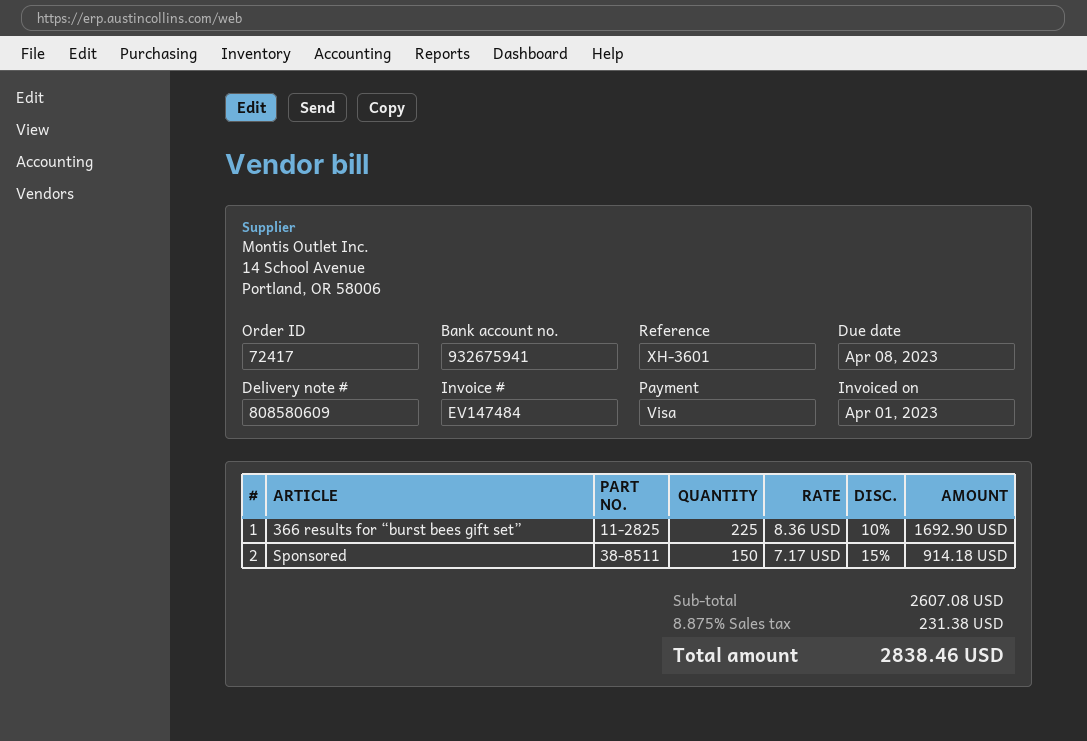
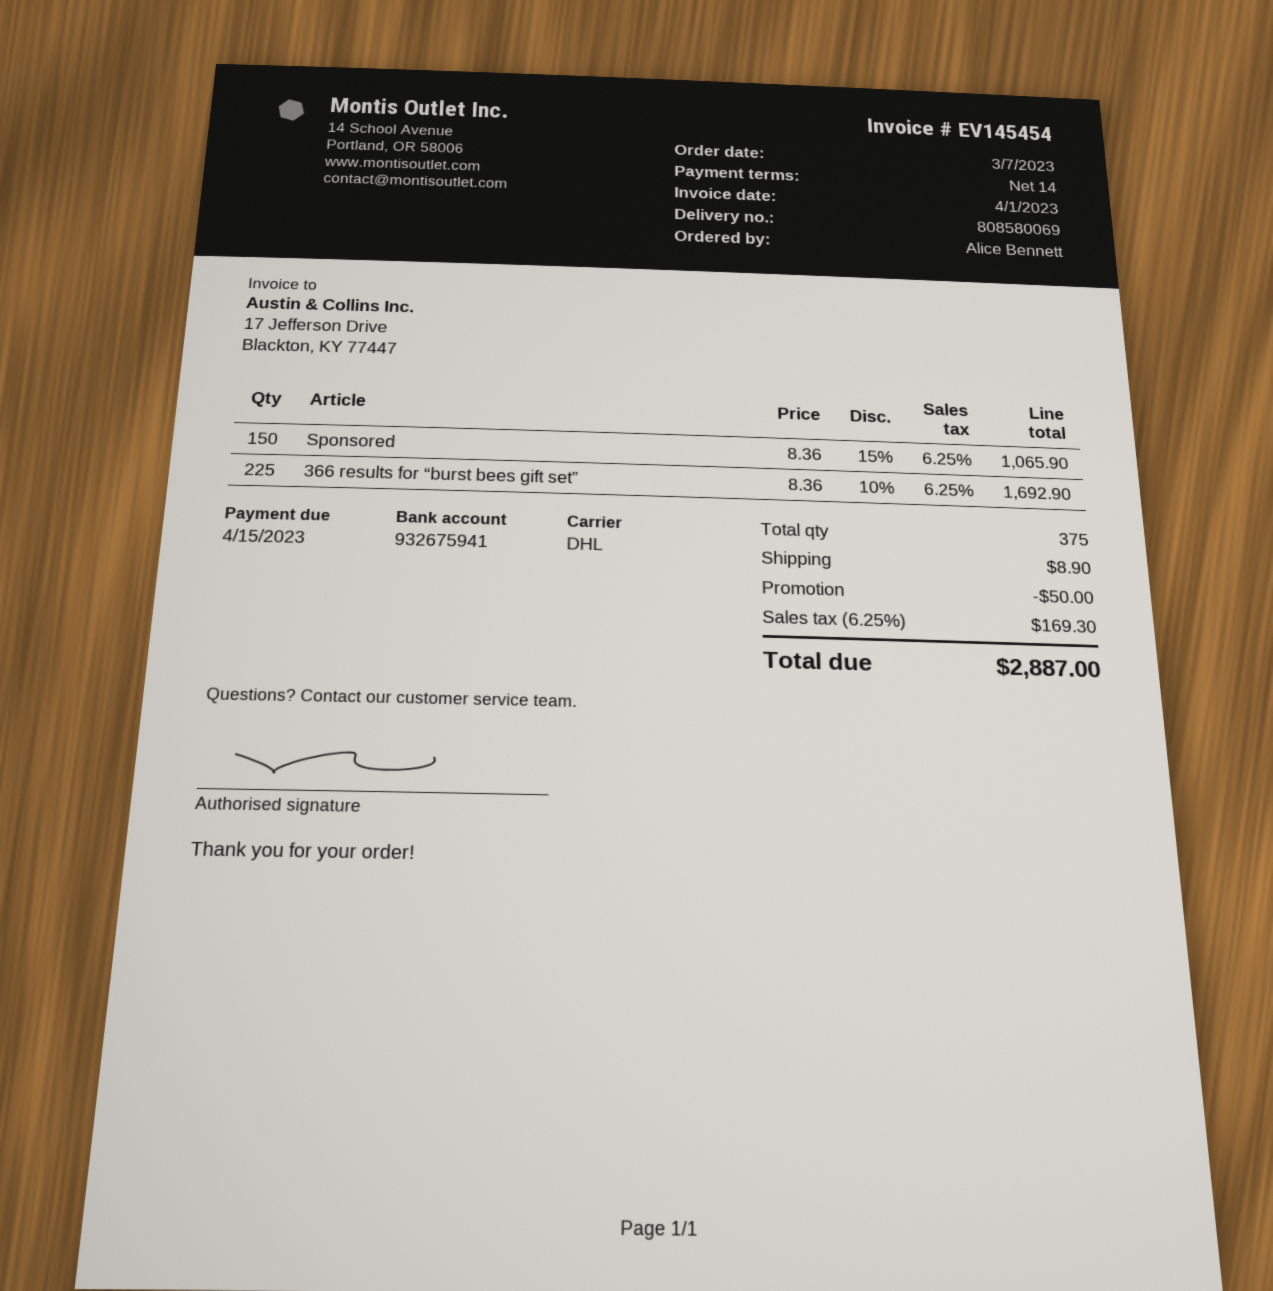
delivery note number: 808580609 -> 808580069
invoice number: EV147484 -> EV145454
due date: 2023-04-08 -> 2023-04-15
Sponsored: 150 x 7.17 - 15% = 914.18 -> 150 x 8.36 - 15% = 1065.90
discount: none -> 50.00
shipping: none -> 8.90
tax: 8.875% = 231.38 -> 6.25% = 169.30
total: 2838.46 -> 2887.00

